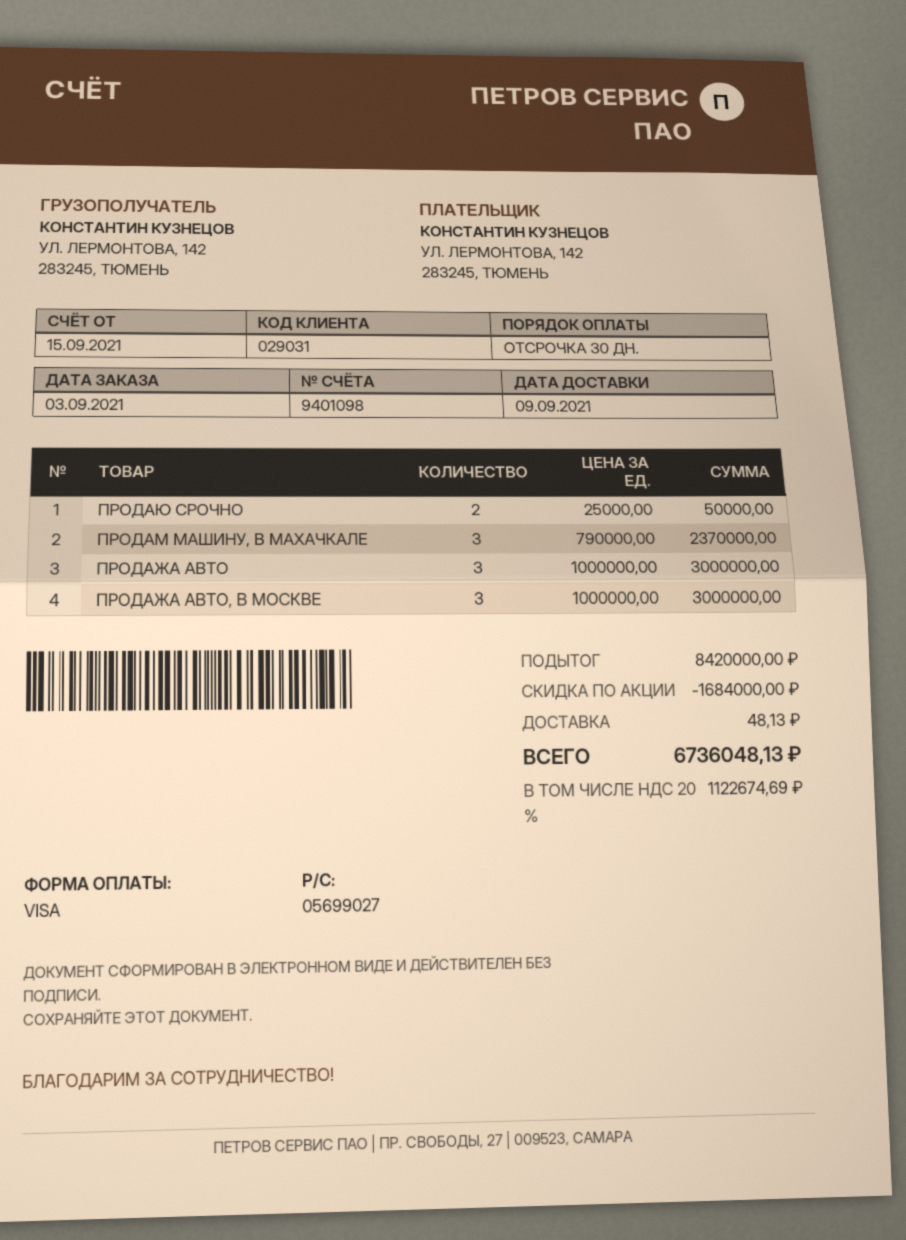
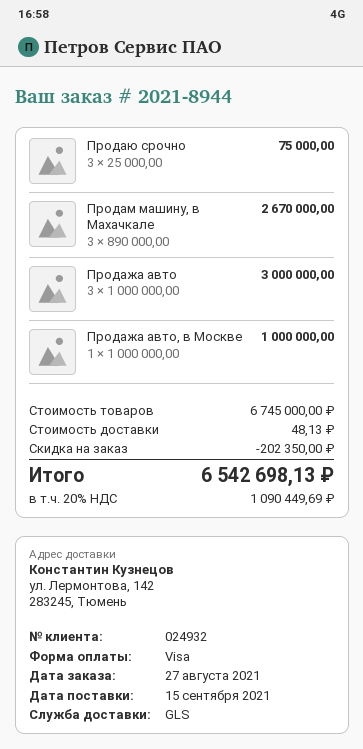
order date: 2021-09-03 -> 2021-08-27
delivery date: 2021-09-09 -> 2021-09-15
customer number: 029031 -> 024932
ПРОДАЮ СРОЧНО: 2 x 25000.00 = 50000.00 -> 3 x 25000.00 = 75000.00
ПРОДАМ МАШИНУ, В МАХАЧКАЛЕ: 3 x 790000.00 = 2370000.00 -> 3 x 890000.00 = 2670000.00
ПРОДАЖА АВТО, В МОСКВЕ: 3 x 1000000.00 = 3000000.00 -> 1 x 1000000.00 = 1000000.00
subtotal: 8420000.00 -> 6745000.00
discount: 1684000.00 -> 202350.00
tax: 20% = 1122674.69 -> 20% = 1090449.69
total: 6736048.13 -> 6542698.13

